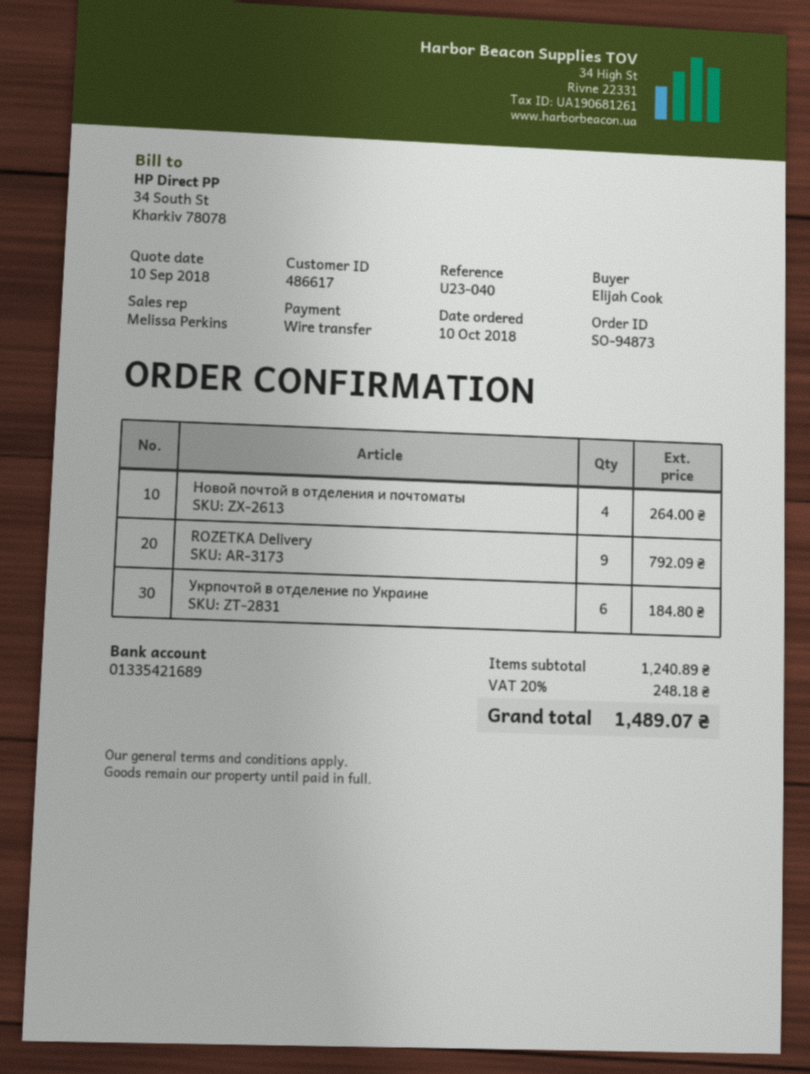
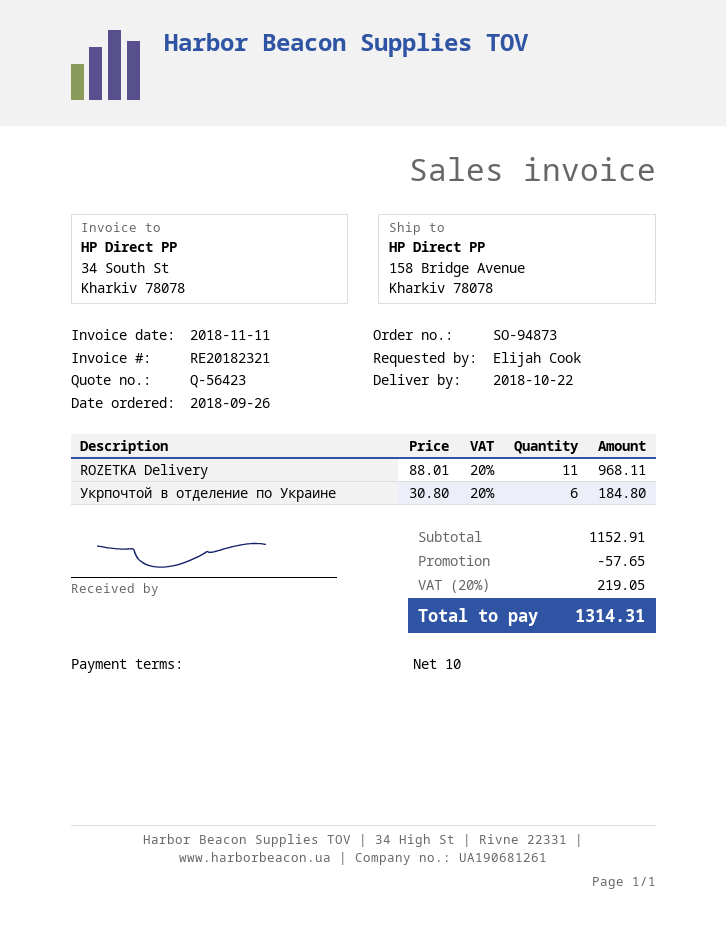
order date: 2018-10-10 -> 2018-09-26
Новой почтой в отделения и почтоматы: 4 for 264.00 -> none
ROZETKA Delivery: 9 for 792.09 -> 11 for 968.11
subtotal: 1240.89 -> 1152.91
discount: none -> 57.65
tax: 20% = 248.18 -> 20% = 219.05
total: 1489.07 -> 1314.31

